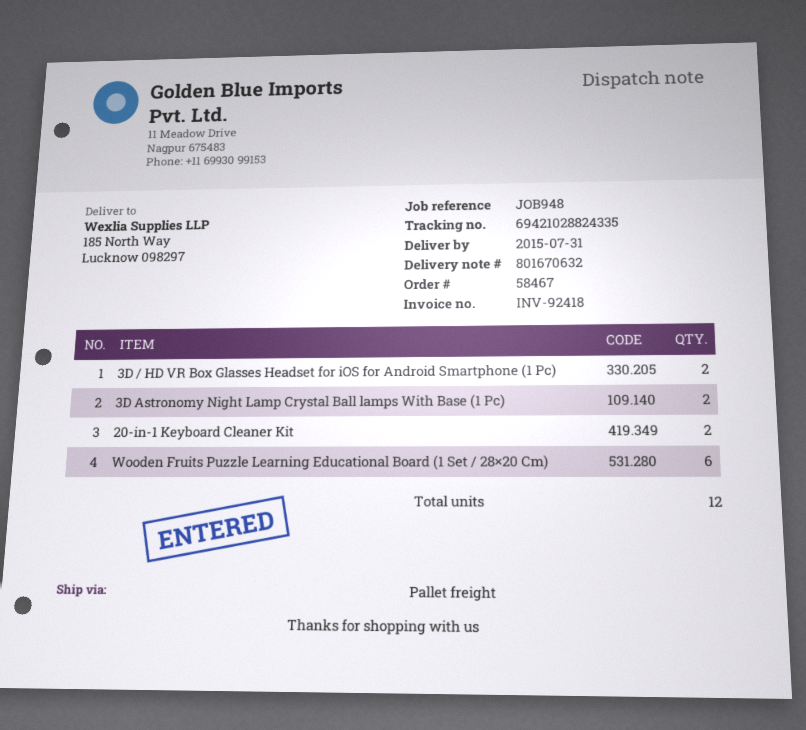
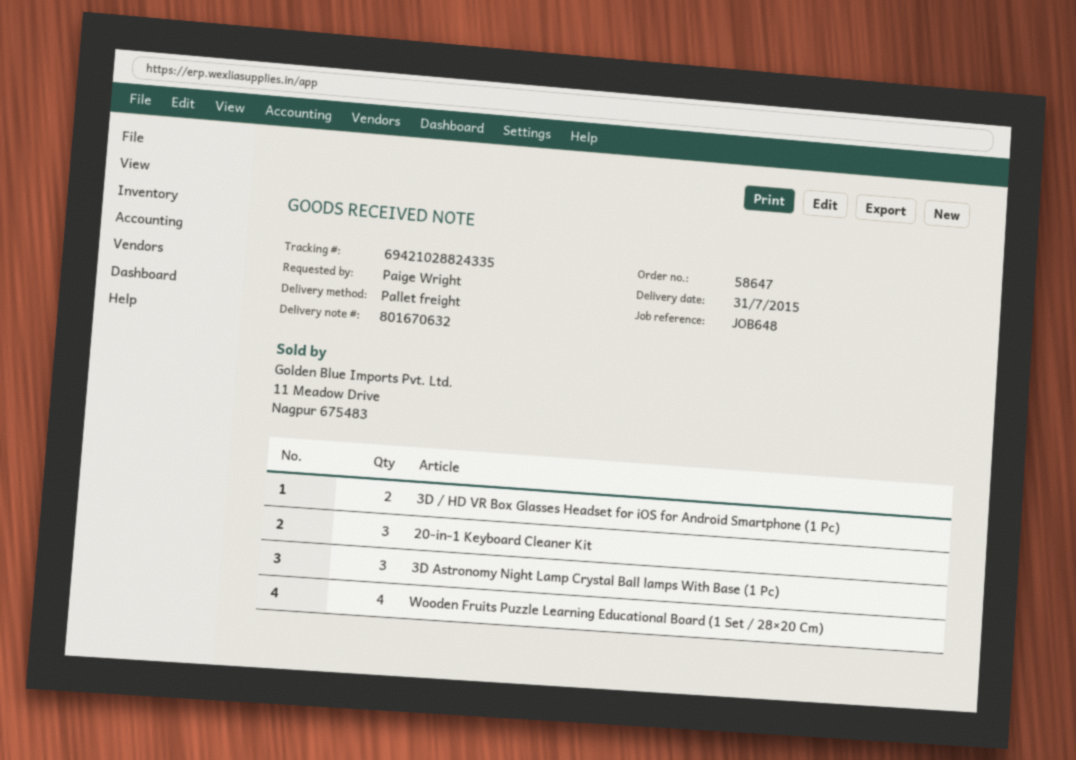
order number: 58467 -> 58647
reference: JOB948 -> JOB648
3D Astronomy Night Lamp Crystal Ball lamps With Base (1 Pc): 2 -> 3
20-in-1 Keyboard Cleaner Kit: 2 -> 3
Wooden Fruits Puzzle Learning Educational Board (1 Set / 28×20 Cm): 6 -> 4

